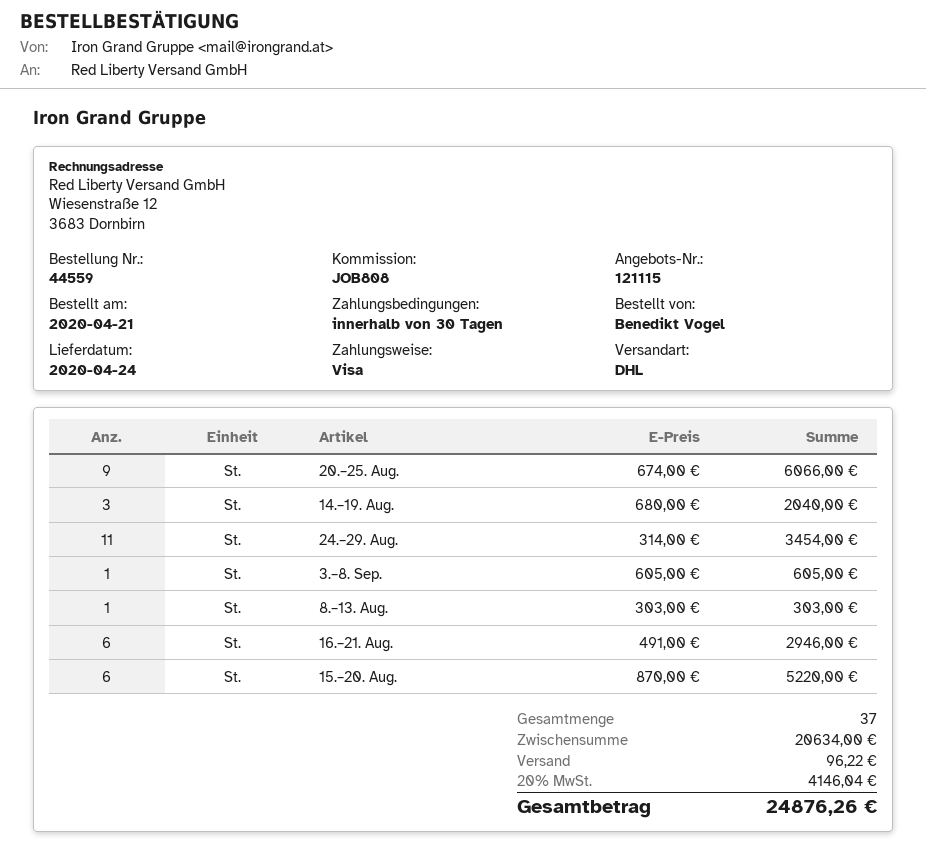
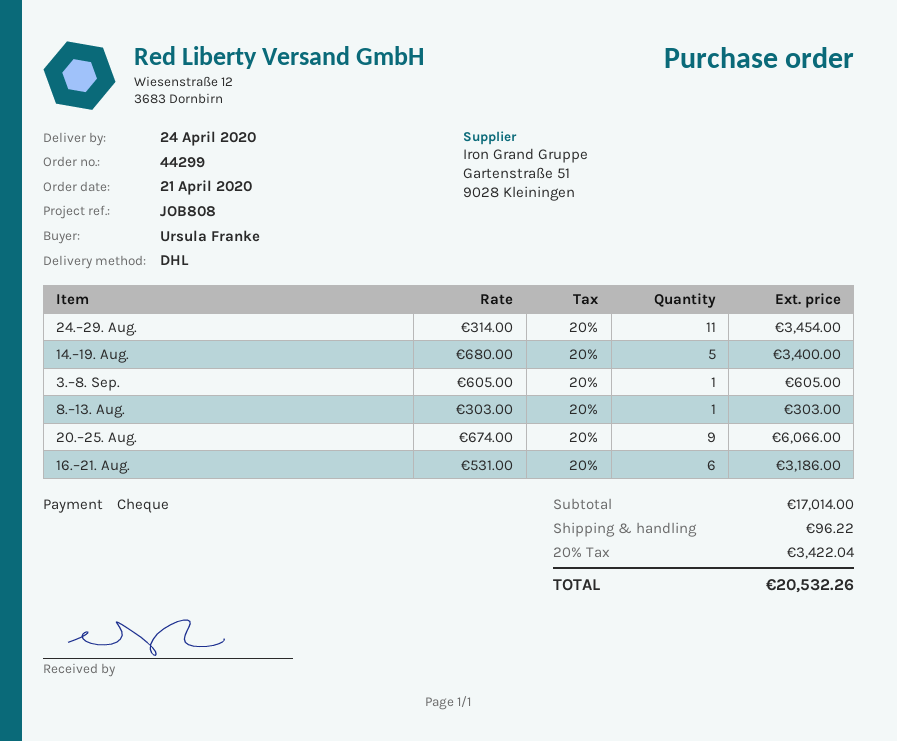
order number: 44559 -> 44299
ordered by: Benedikt Vogel -> Ursula Franke
payment method: Visa -> cheque
14.–19. Aug.: 3 x 680.00 = 2040.00 -> 5 x 680.00 = 3400.00
16.–21. Aug.: 6 x 491.00 = 2946.00 -> 6 x 531.00 = 3186.00
15.–20. Aug.: 6 x 870.00 = 5220.00 -> none
subtotal: 20634.00 -> 17014.00
tax: 20% = 4146.04 -> 20% = 3422.04
total: 24876.26 -> 20532.26

